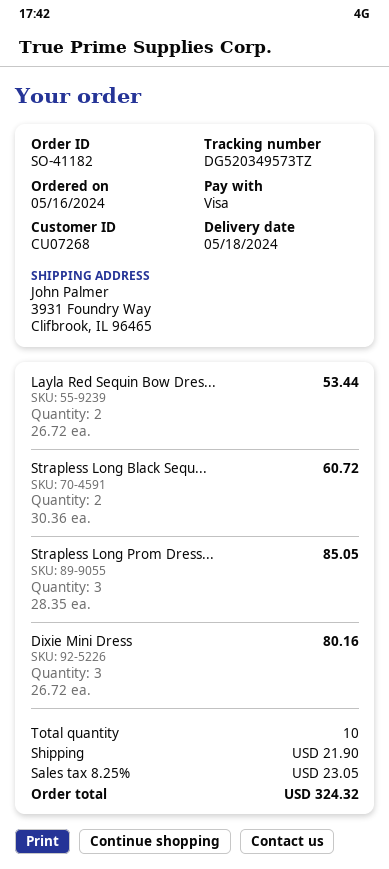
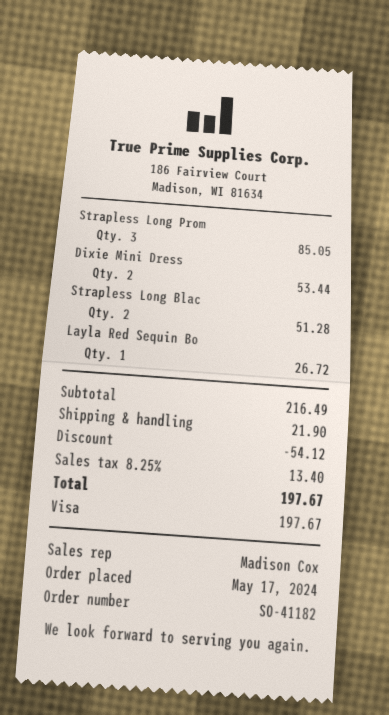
order date: 2024-05-16 -> 2024-05-17
Layla Red Sequin Bow Dres...: 2 for 53.44 -> 1 for 26.72
Strapless Long Black Sequ...: 2 for 60.72 -> 2 for 51.28
Dixie Mini Dress: 3 for 80.16 -> 2 for 53.44
discount: none -> 54.12
tax: 8.25% = 23.05 -> 8.25% = 13.40
total: 324.32 -> 197.67

